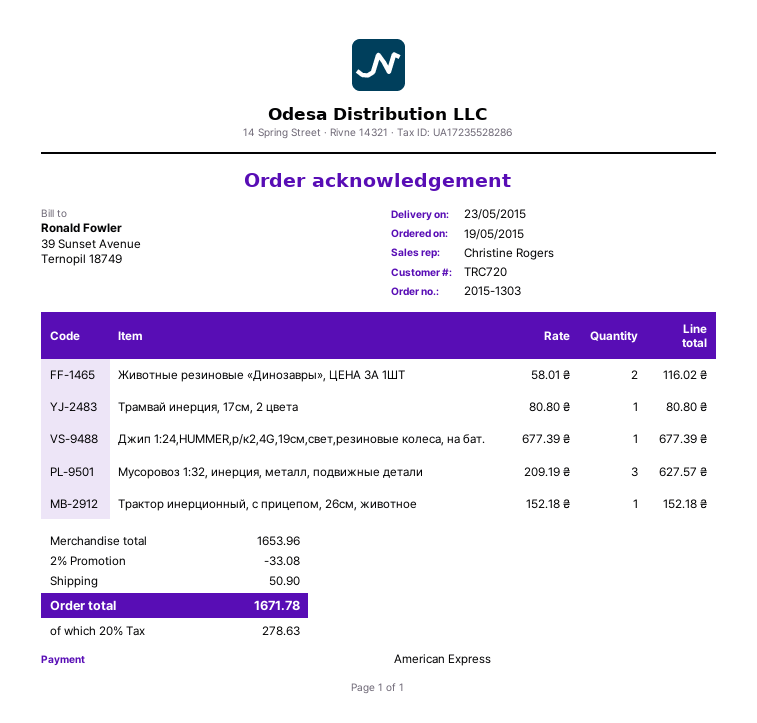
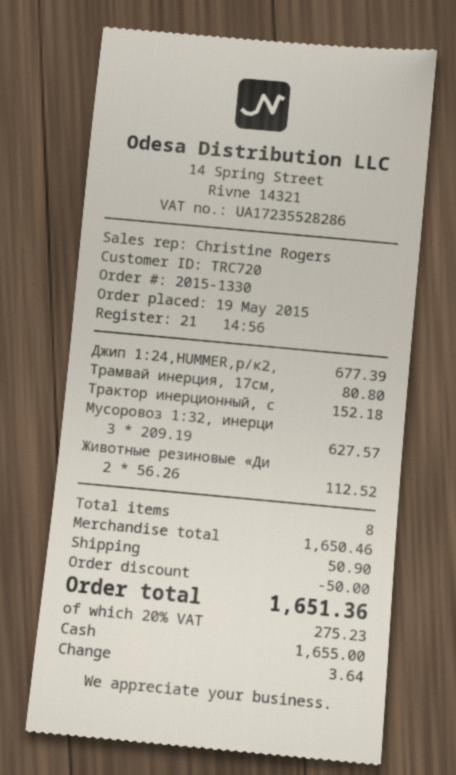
order number: 2015-1303 -> 2015-1330
payment method: American Express -> cash
Животные резиновые «Динозавры», ЦЕНА ЗА 1ШТ: 2 x 58.01 = 116.02 -> 2 x 56.26 = 112.52
subtotal: 1653.96 -> 1650.46
discount: 33.08 -> 50.00
tax: 20% = 278.63 -> 20% = 275.23
total: 1671.78 -> 1651.36

